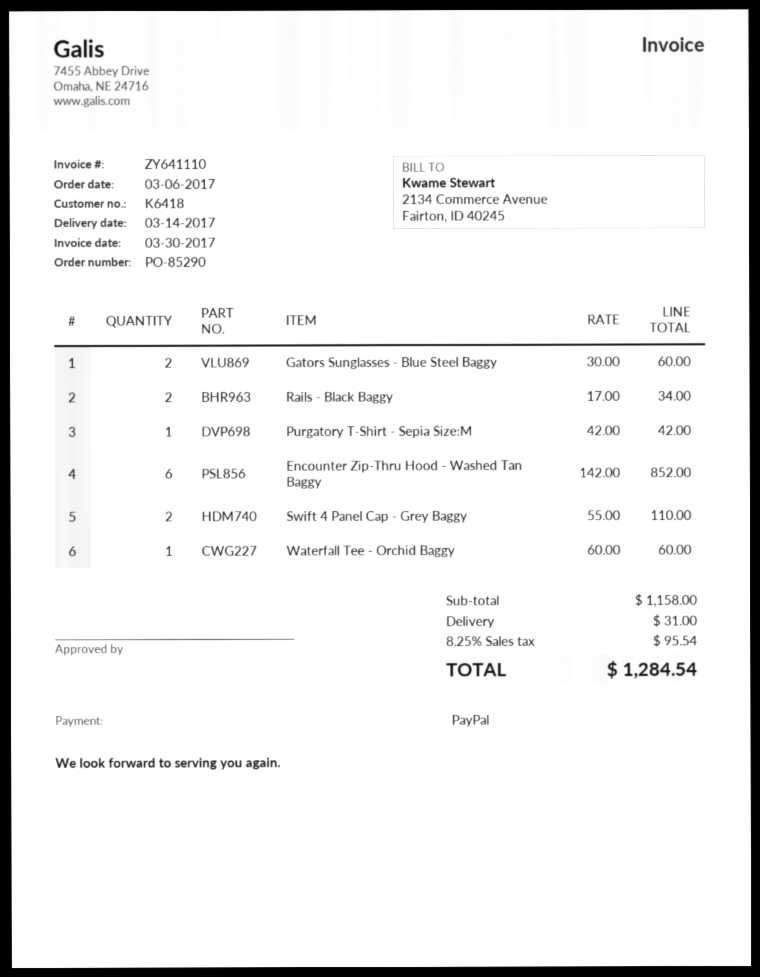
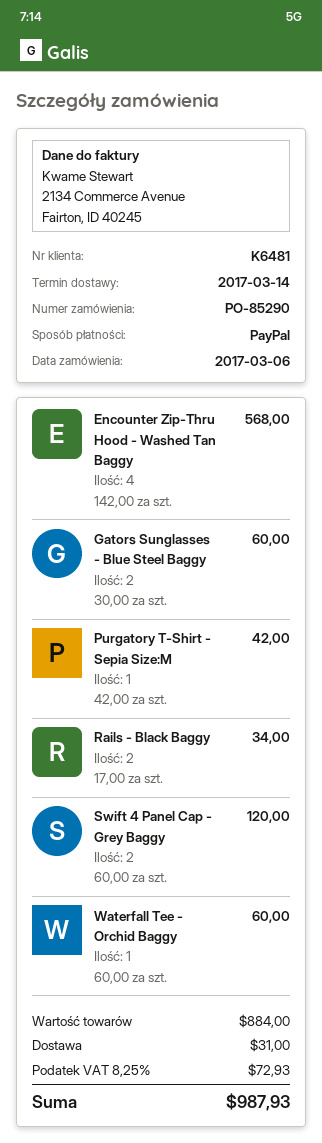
customer number: K6418 -> K6481
Encounter Zip-Thru Hood - Washed Tan Baggy: 6 x 142.00 = 852.00 -> 4 x 142.00 = 568.00
Swift 4 Panel Cap - Grey Baggy: 2 x 55.00 = 110.00 -> 2 x 60.00 = 120.00
subtotal: 1158.00 -> 884.00
tax: 8.25% = 95.54 -> 8.25% = 72.93
total: 1284.54 -> 987.93

